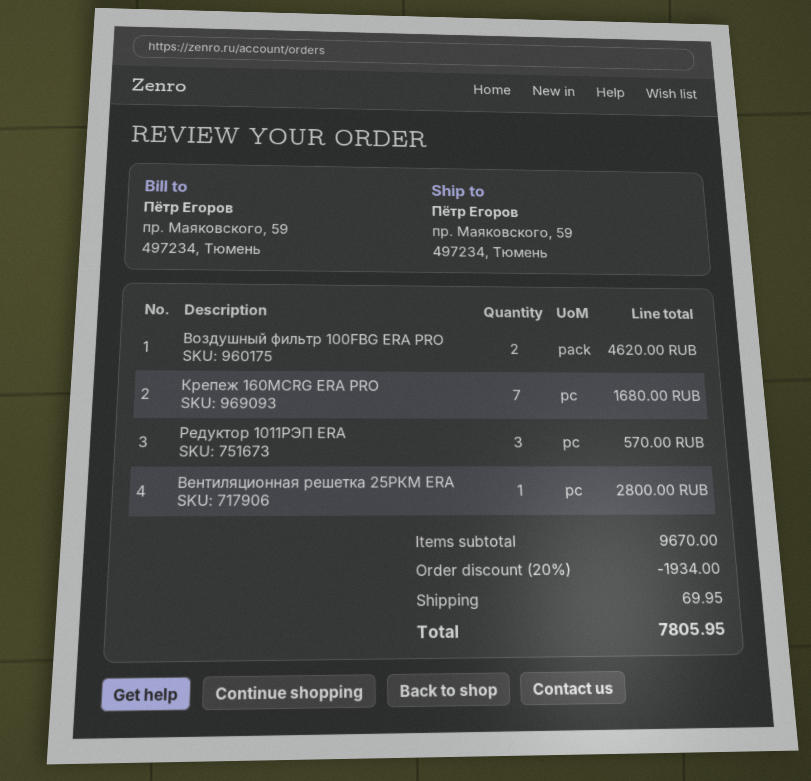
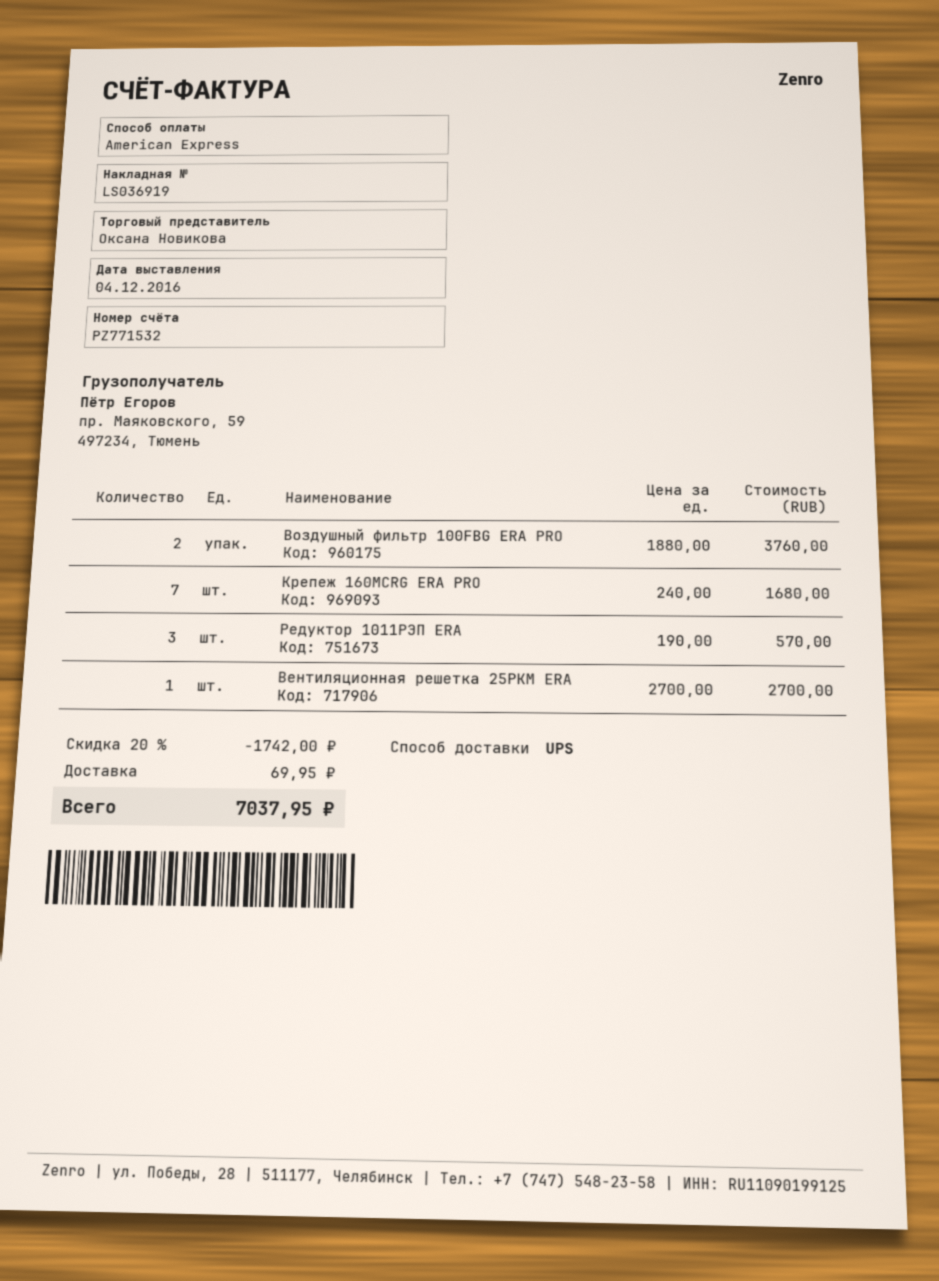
Воздушный фильтр 100FBG ERA PRO: 2 for 4620.00 -> 2 for 3760.00
Вентиляционная решетка 25РКМ ERA: 1 for 2800.00 -> 1 for 2700.00
discount: 20% = 1934.00 -> 20% = 1742.00
total: 7805.95 -> 7037.95

